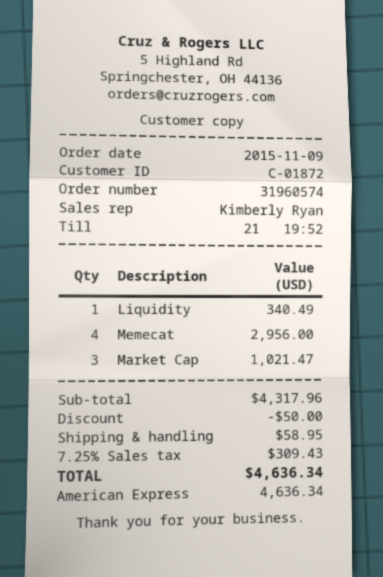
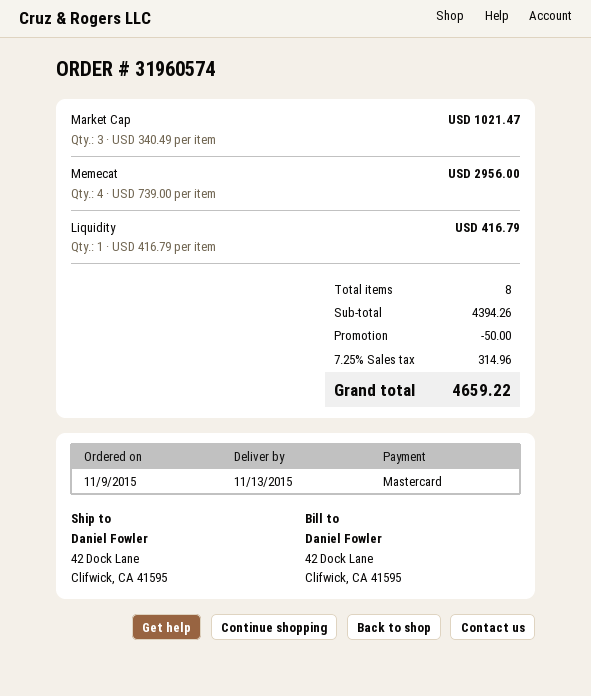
payment method: American Express -> Mastercard
Liquidity: 1 for 340.49 -> 1 for 416.79
subtotal: 4317.96 -> 4394.26
shipping: 58.95 -> none
tax: 7.25% = 309.43 -> 7.25% = 314.96
total: 4636.34 -> 4659.22

